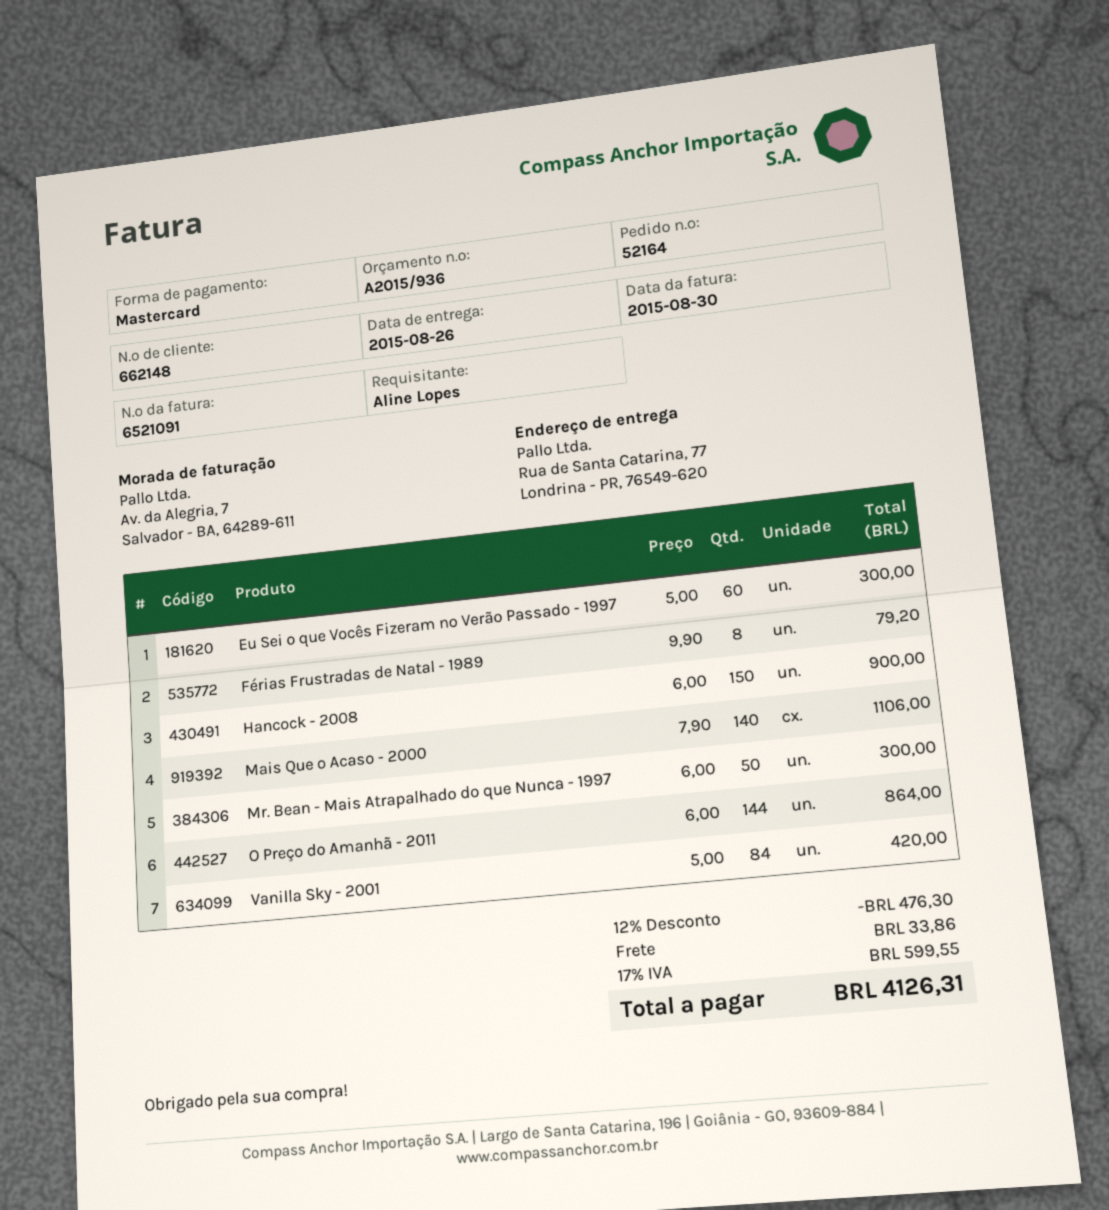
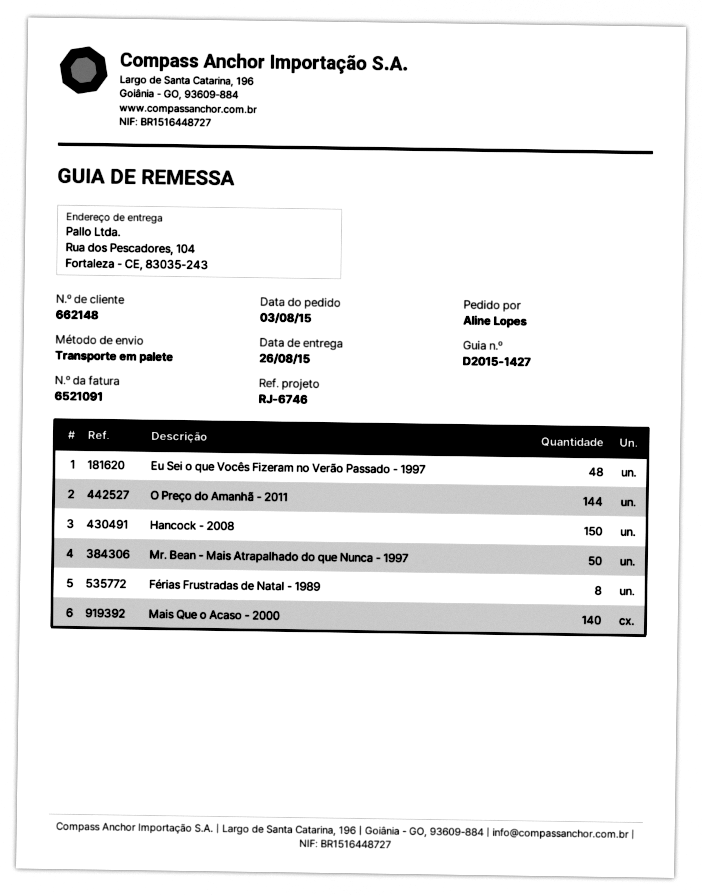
ship to: Rua de Santa Catarina, 77, Londrina - PR, 76549-620 -> Rua dos Pescadores, 104, Fortaleza - CE, 83035-243
Eu Sei o que Vocês Fizeram no Verão Passado - 1997: 60 -> 48
Vanilla Sky - 2001: 84 -> none

